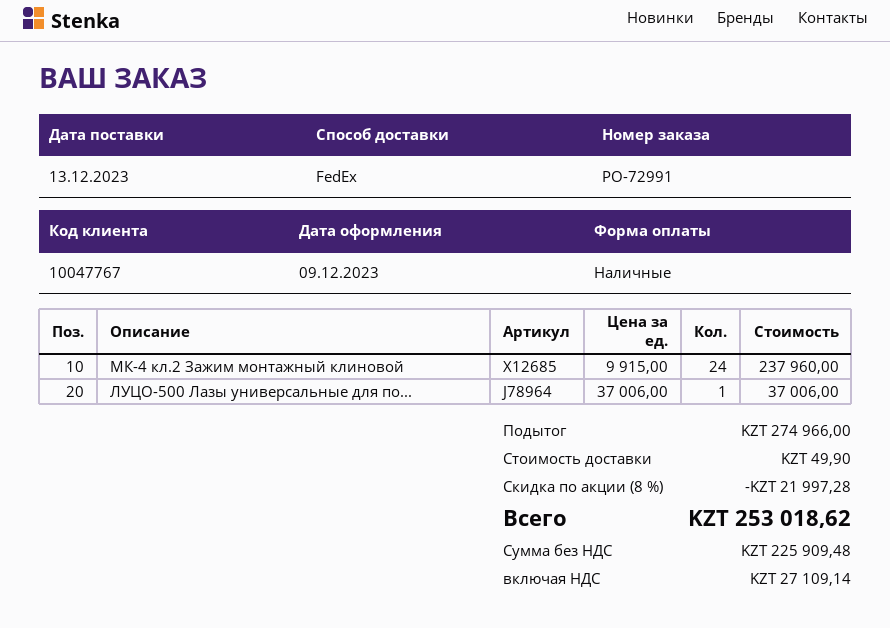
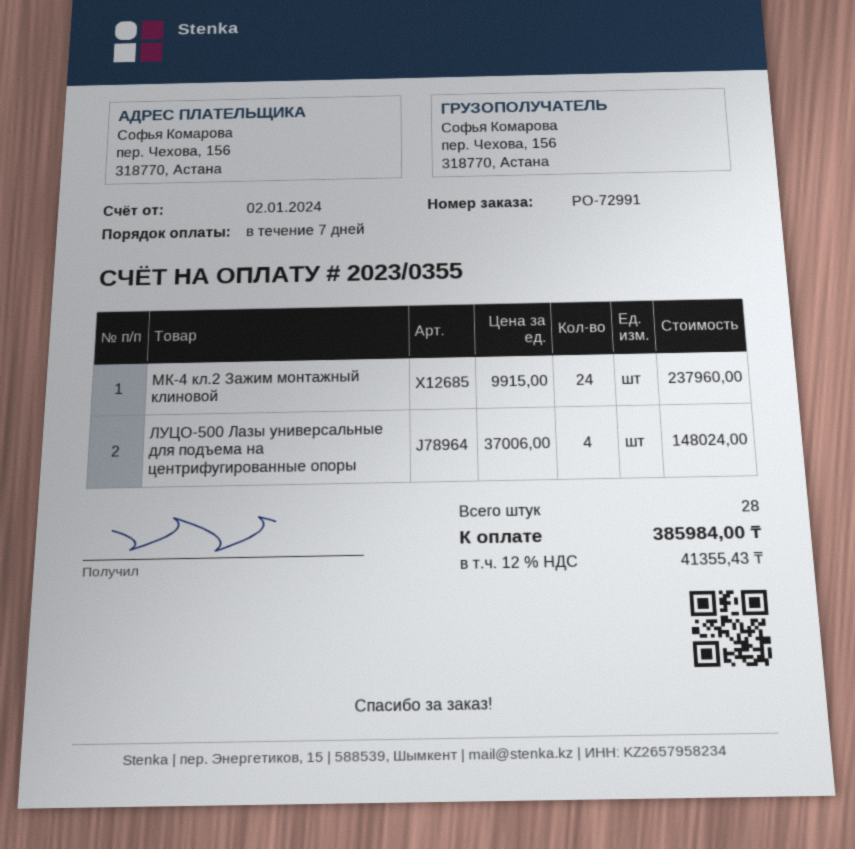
ЛУЦО-500 Лазы универсальные для по...: 1 x 37006.00 = 37006.00 -> 4 x 37006.00 = 148024.00
discount: 8% = 21997.28 -> none
shipping: 49.90 -> none
tax: 27109.14 -> 41355.43
total: 253018.62 -> 385984.00

